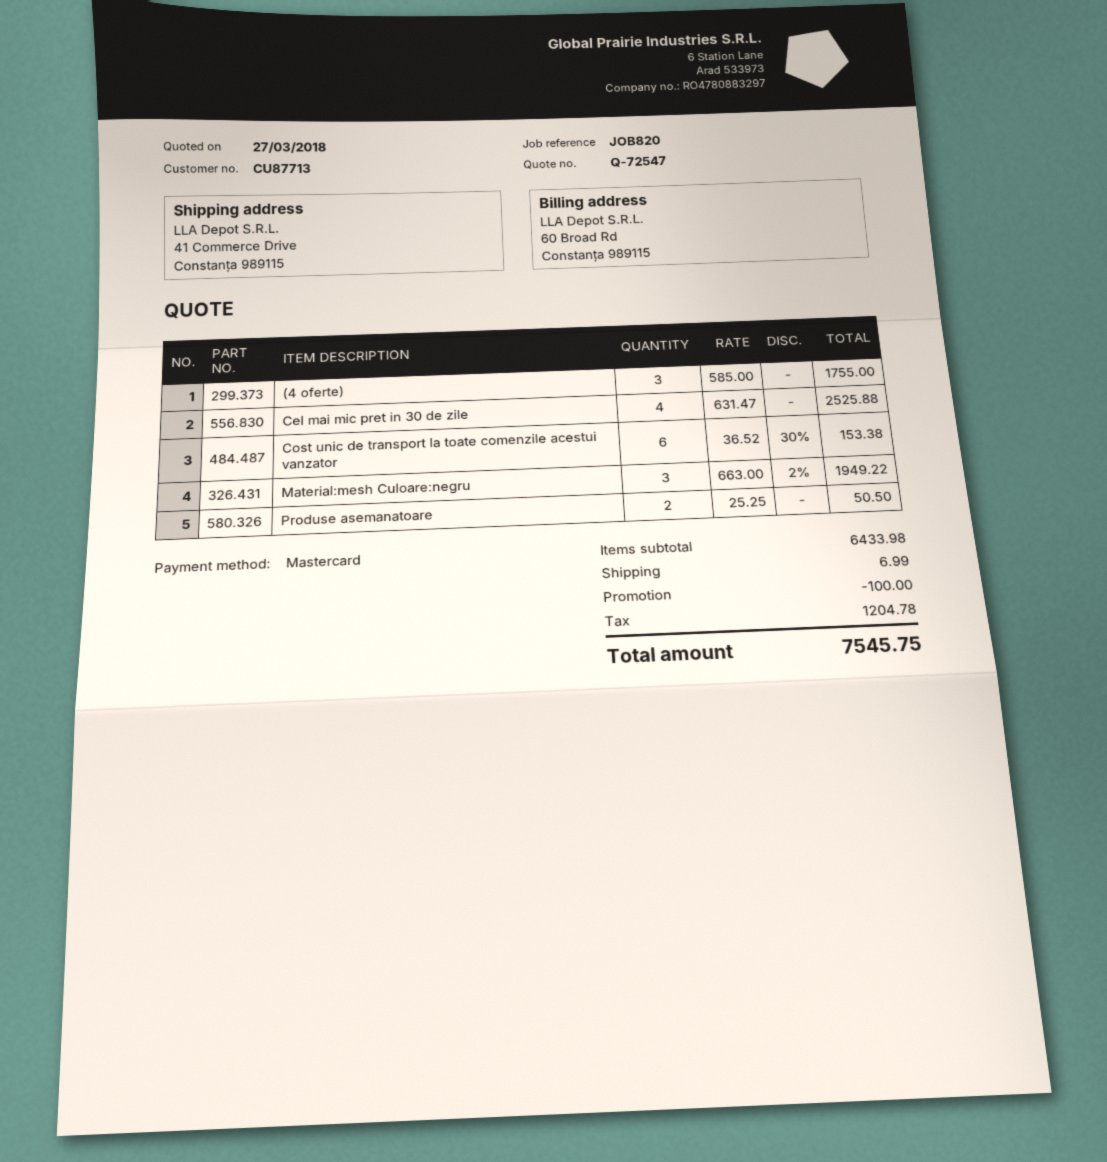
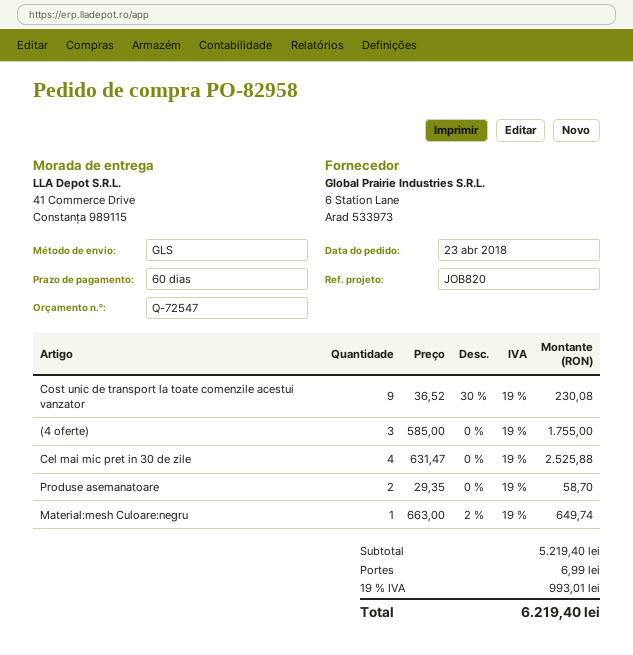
Cost unic de transport la toate comenzile acestui vanzator: 6 x 36.52 - 30% = 153.38 -> 9 x 36.52 - 30% = 230.08
Material:mesh Culoare:negru: 3 x 663.00 - 2% = 1949.22 -> 1 x 663.00 - 2% = 649.74
Produse asemanatoare: 2 x 25.25 = 50.50 -> 2 x 29.35 = 58.70
subtotal: 6433.98 -> 5219.40
discount: 100.00 -> none
tax: 1204.78 -> 993.01
total: 7545.75 -> 6219.40

